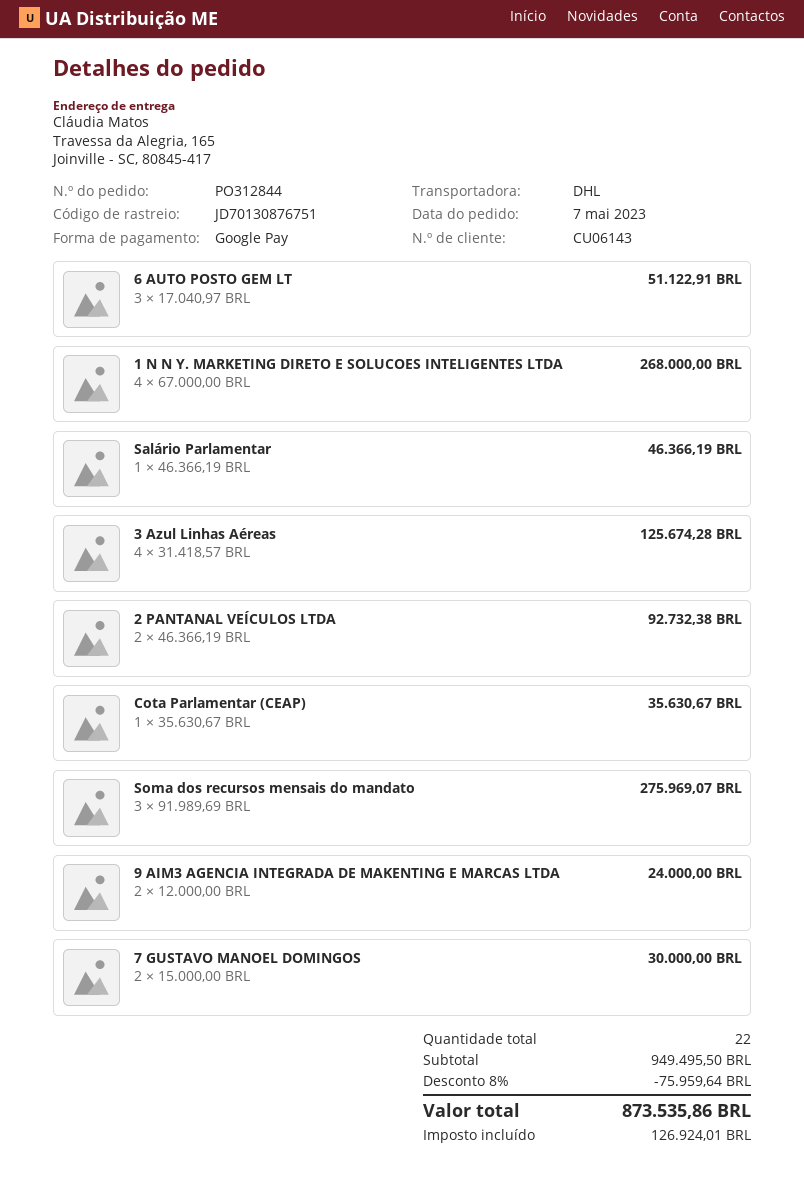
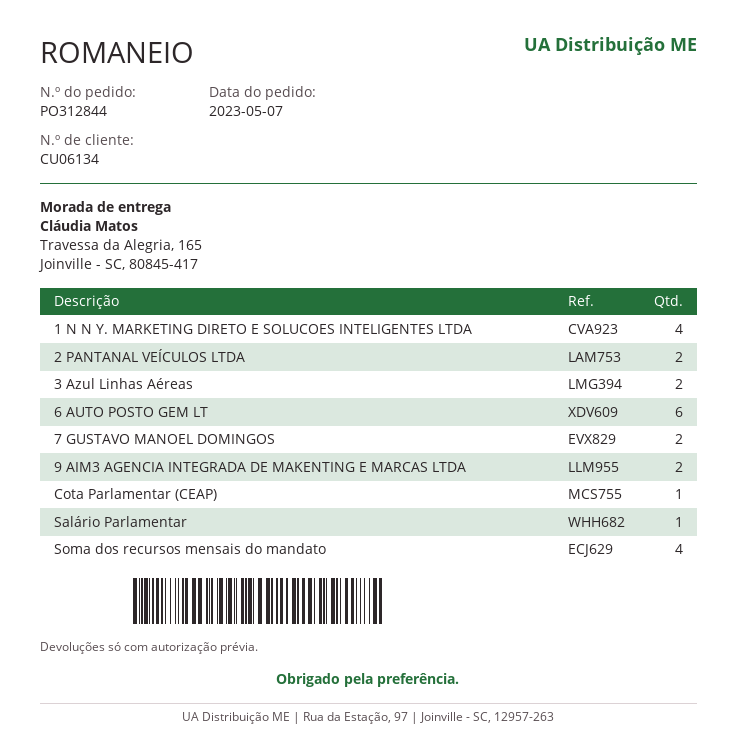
customer number: CU06143 -> CU06134
6 AUTO POSTO GEM LT: 3 -> 6
3 Azul Linhas Aéreas: 4 -> 2
Soma dos recursos mensais do mandato: 3 -> 4

